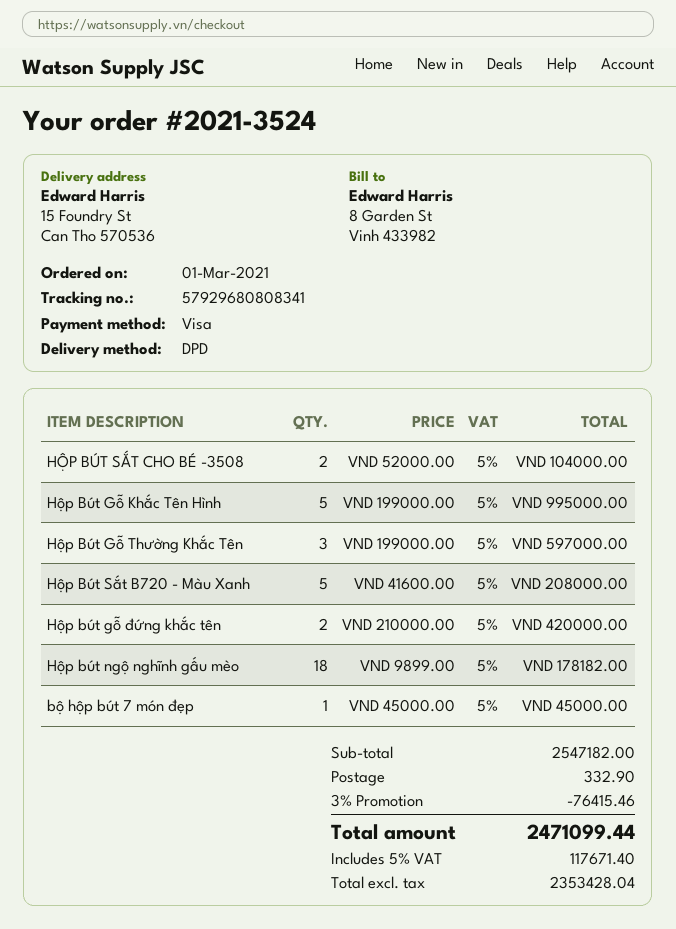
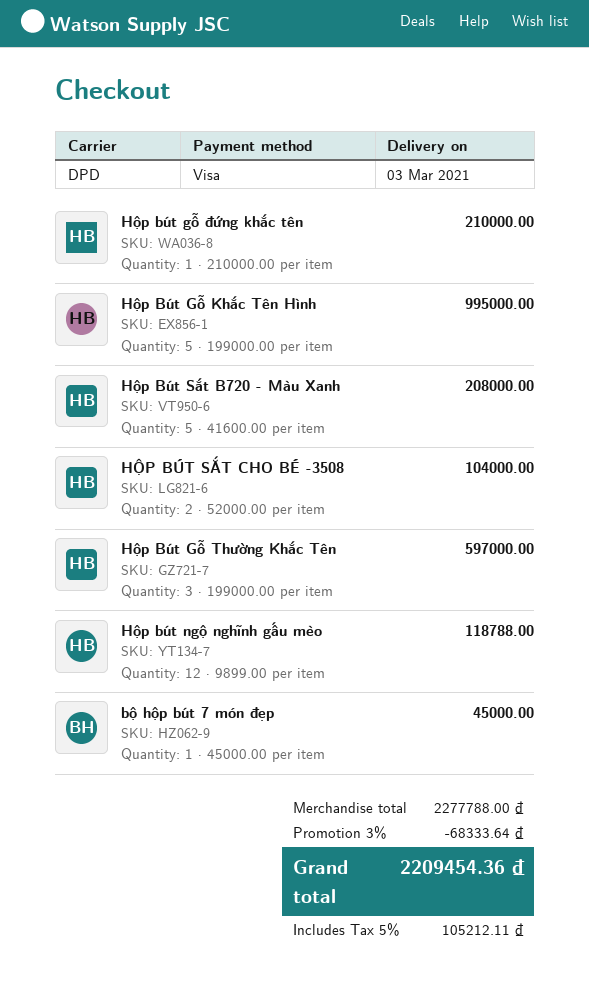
Hộp bút gỗ đứng khắc tên: 2 x 210000.00 = 420000.00 -> 1 x 210000.00 = 210000.00
Hộp bút ngộ nghĩnh gấu mèo: 18 x 9899.00 = 178182.00 -> 12 x 9899.00 = 118788.00
subtotal: 2547182.00 -> 2277788.00
discount: 3% = 76415.46 -> 3% = 68333.64
shipping: 332.90 -> none
tax: 5% = 117671.40 -> 5% = 105212.11
total: 2471099.44 -> 2209454.36

